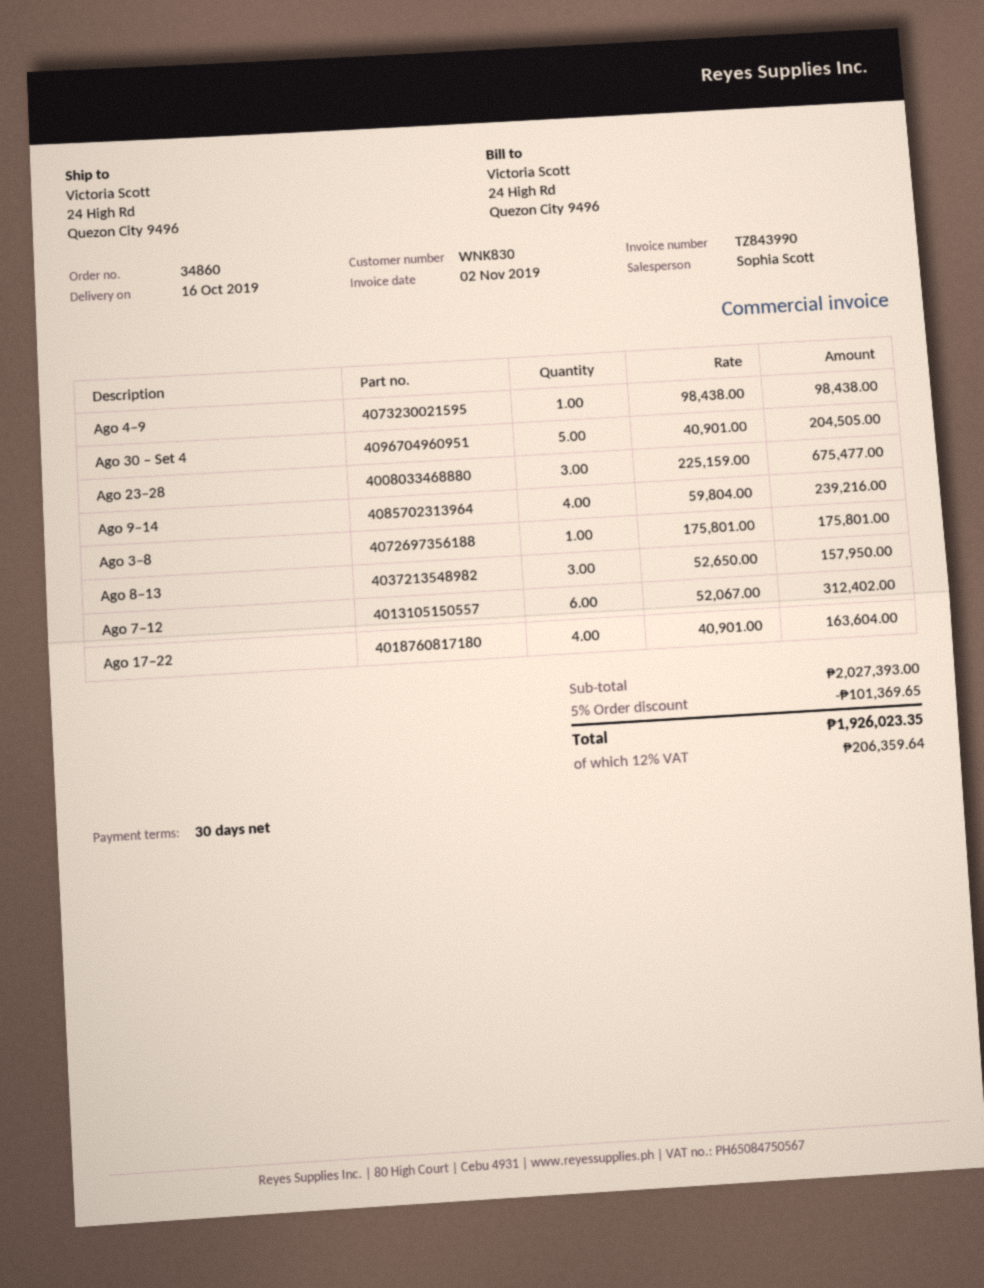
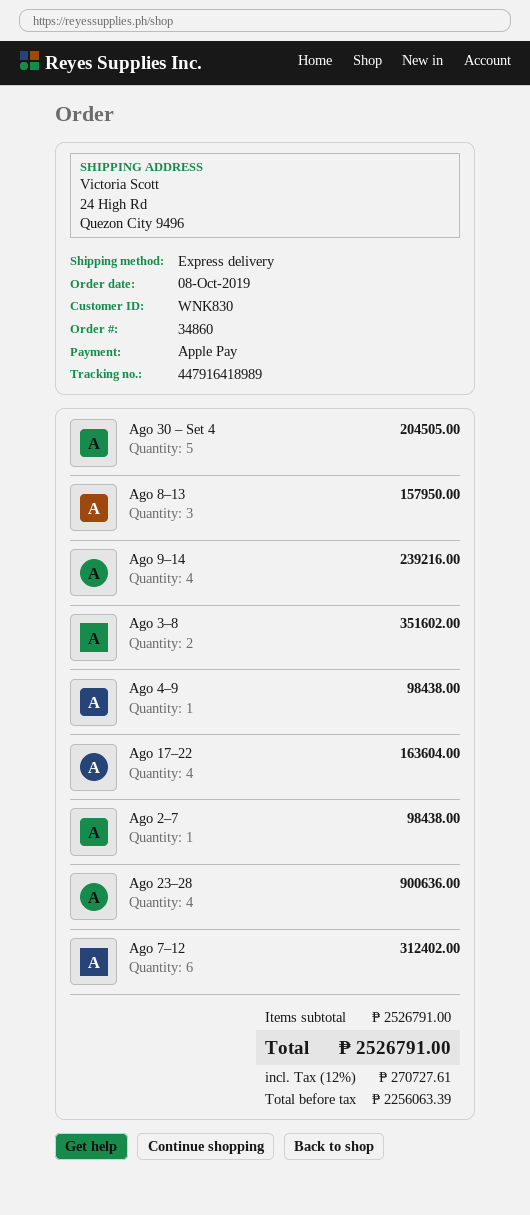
Ago 23–28: 3 for 675477.00 -> 4 for 900636.00
Ago 3–8: 1 for 175801.00 -> 2 for 351602.00
Ago 2–7: none -> 1 for 98438.00
subtotal: 2027393.00 -> 2526791.00
discount: 5% = 101369.65 -> none
tax: 12% = 206359.64 -> 12% = 270727.61
total: 1926023.35 -> 2526791.00

